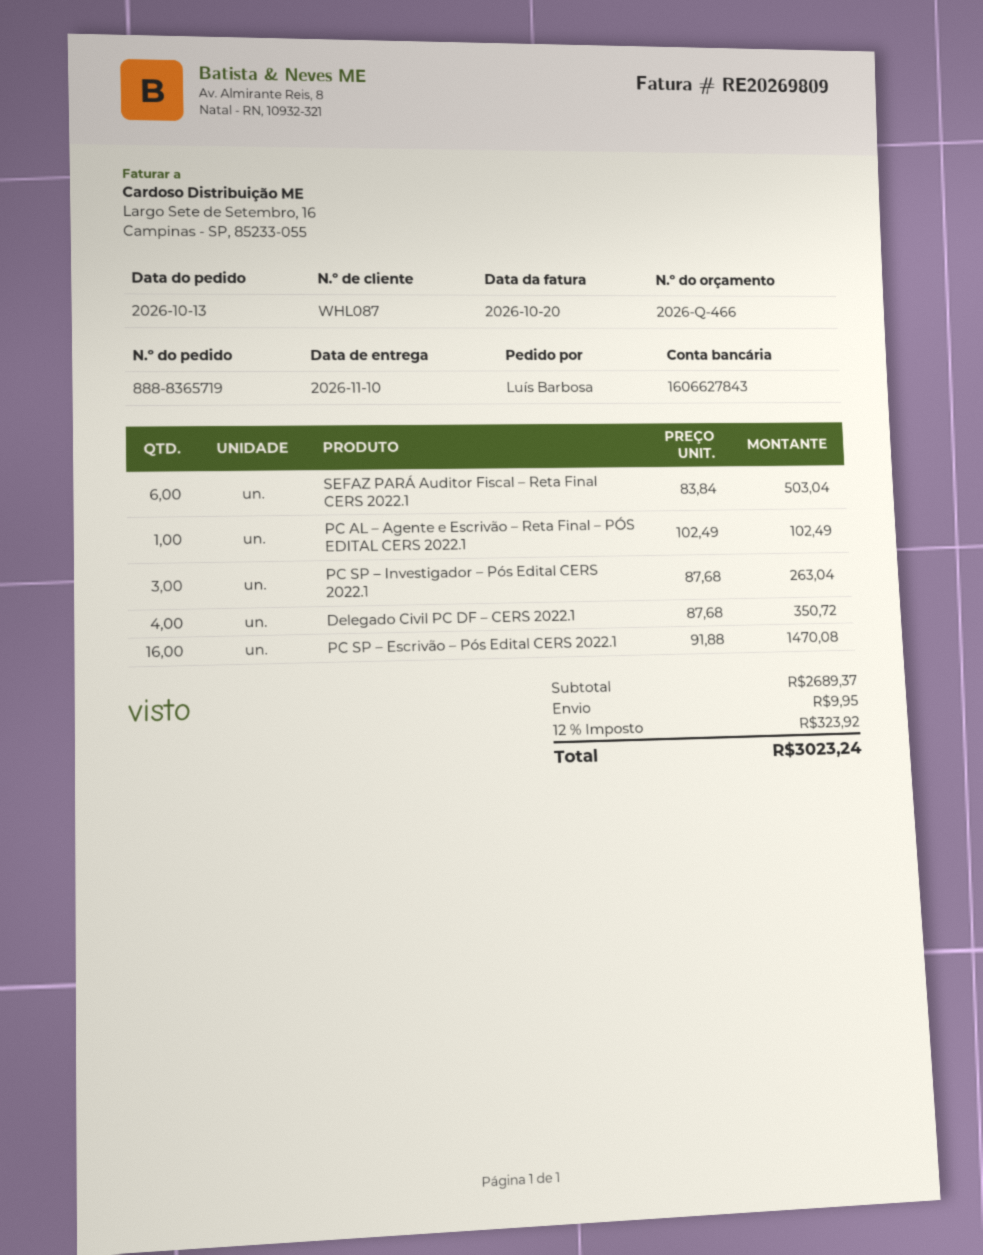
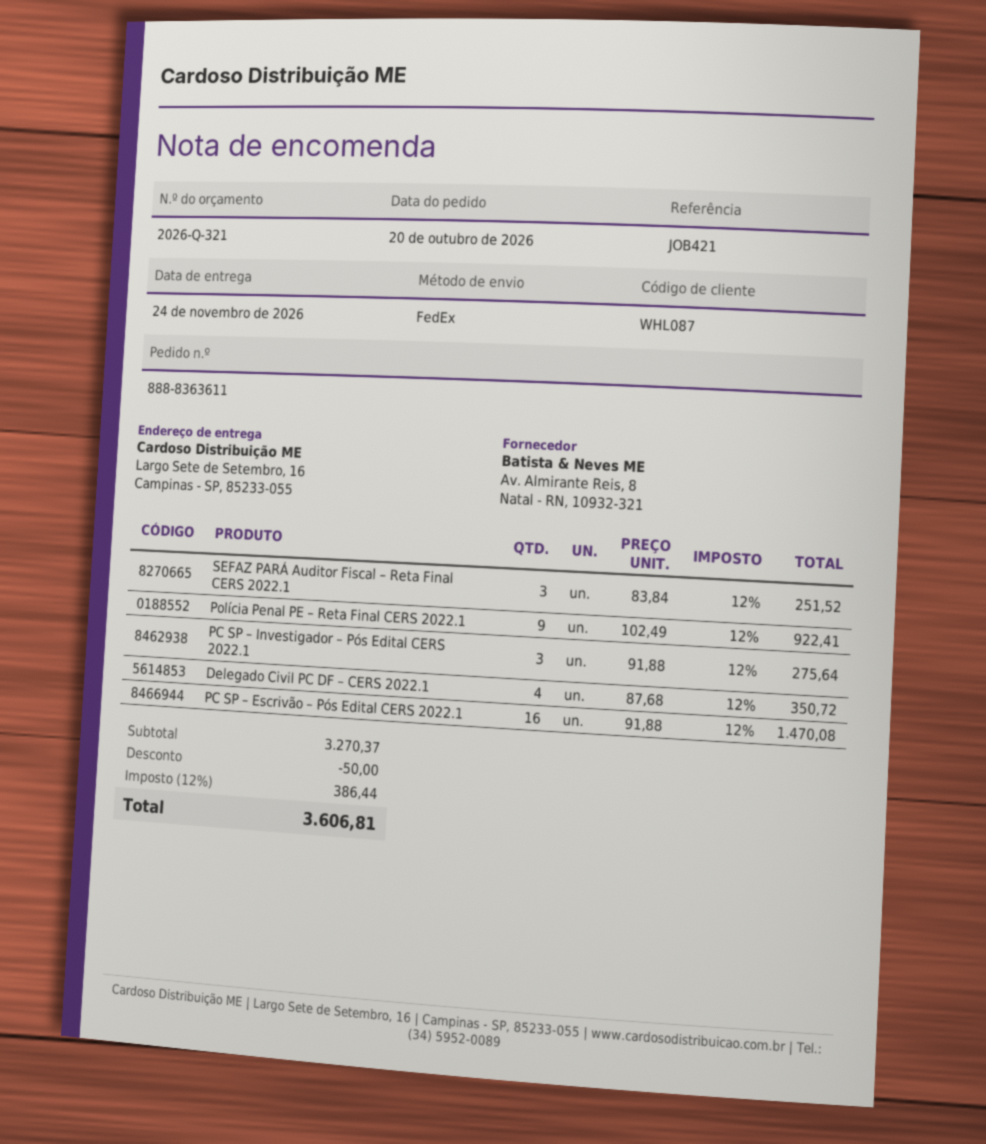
quote number: 2026-Q-466 -> 2026-Q-321
order number: 888-8365719 -> 888-8363611
order date: 2026-10-13 -> 2026-10-20
delivery date: 2026-11-10 -> 2026-11-24
SEFAZ PARÁ Auditor Fiscal – Reta Final CERS 2022.1: 6 x 83.84 = 503.04 -> 3 x 83.84 = 251.52
PC AL – Agente e Escrivão – Reta Final – PÓS EDITAL CERS 2022.1: 1 x 102.49 = 102.49 -> none
PC SP – Investigador – Pós Edital CERS 2022.1: 3 x 87.68 = 263.04 -> 3 x 91.88 = 275.64
Polícia Penal PE – Reta Final CERS 2022.1: none -> 9 x 102.49 = 922.41
subtotal: 2689.37 -> 3270.37
discount: none -> 50.00
shipping: 9.95 -> none
tax: 12% = 323.92 -> 12% = 386.44
total: 3023.24 -> 3606.81

